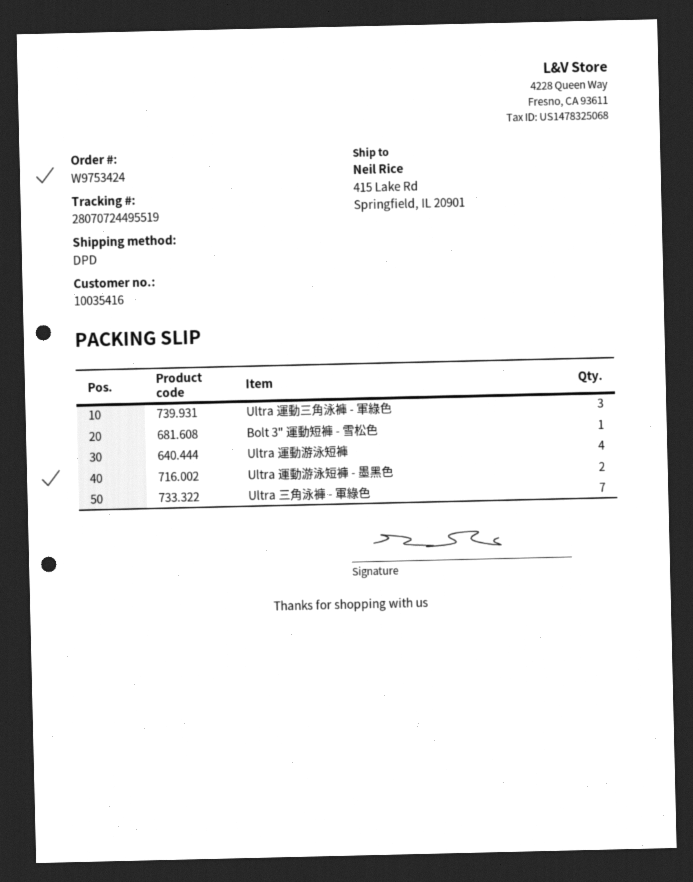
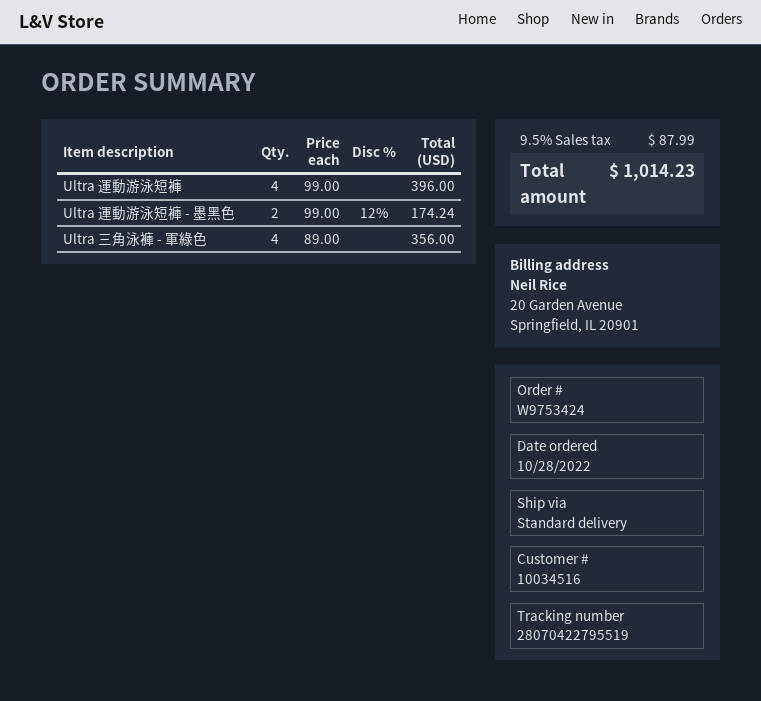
customer number: 10035416 -> 10034516
shipping method: DPD -> standard
tracking number: 28070724495519 -> 28070422795519
Ultra 運動三角泳褲 - 軍綠色: 3 -> none
Bolt 3" 運動短褲 - 雪松色: 1 -> none
Ultra 三角泳褲 - 軍綠色: 7 -> 4

